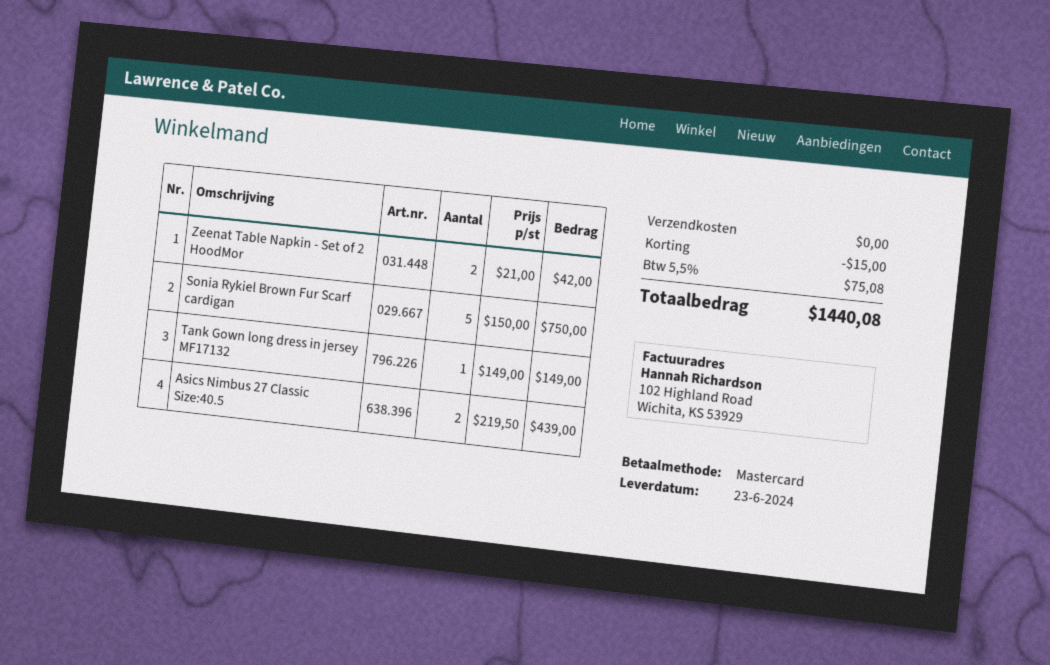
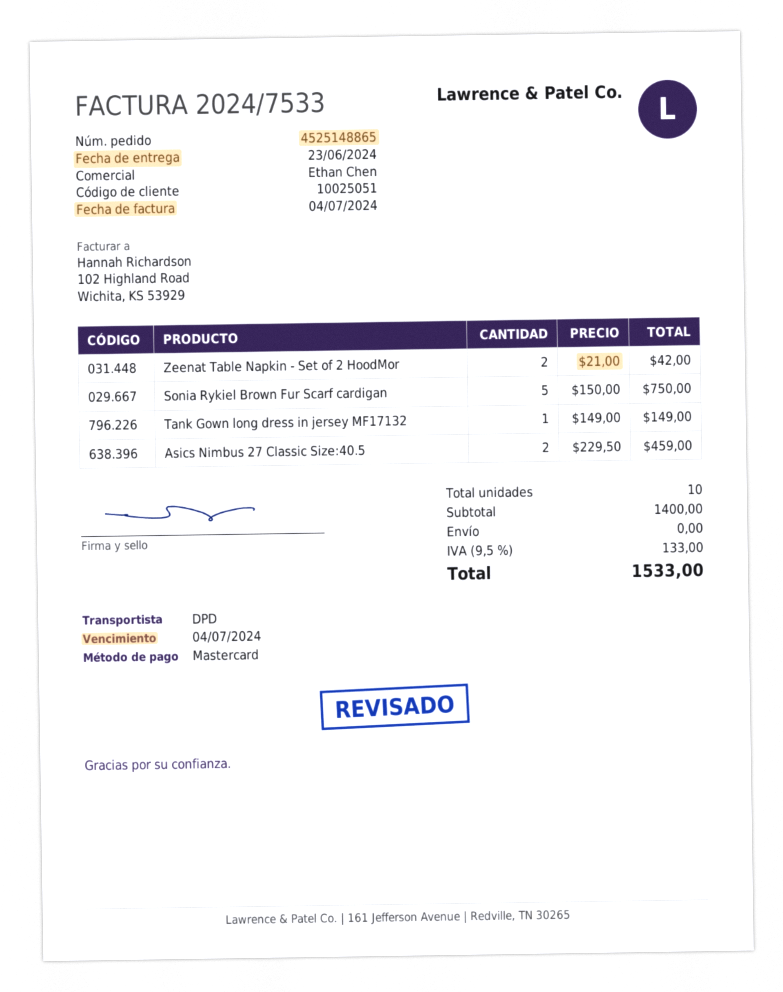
Asics Nimbus 27 Classic Size:40.5: 2 x 219.50 = 439.00 -> 2 x 229.50 = 459.00
discount: 15.00 -> none
tax: 5.5% = 75.08 -> 9.5% = 133.00
total: 1440.08 -> 1533.00

